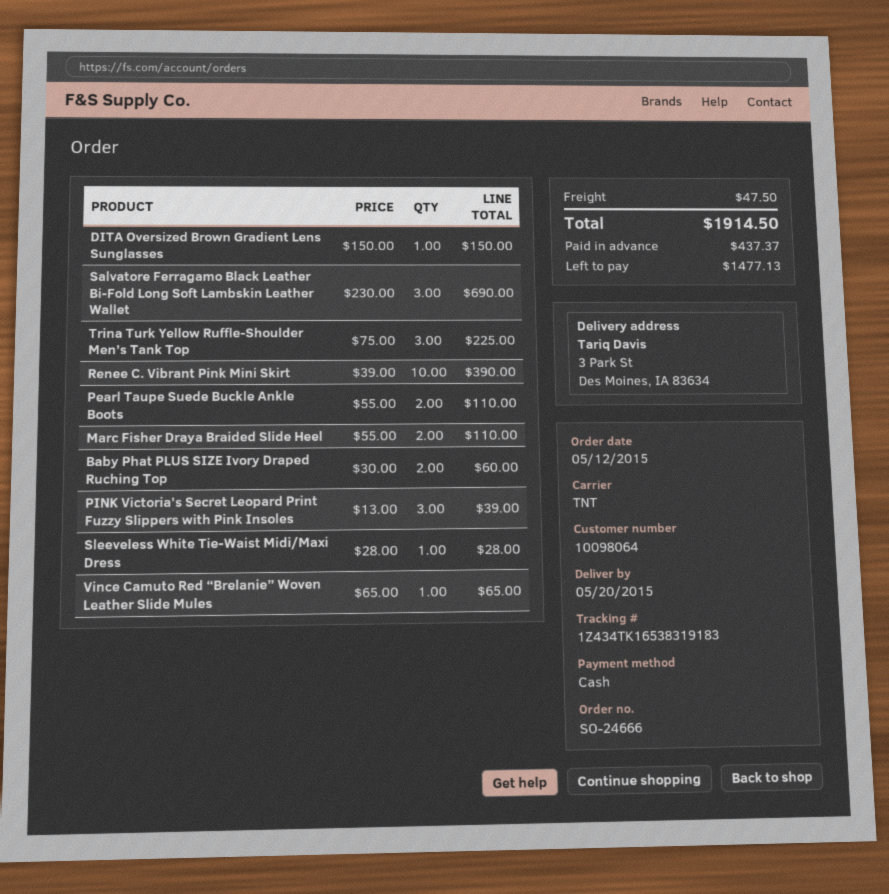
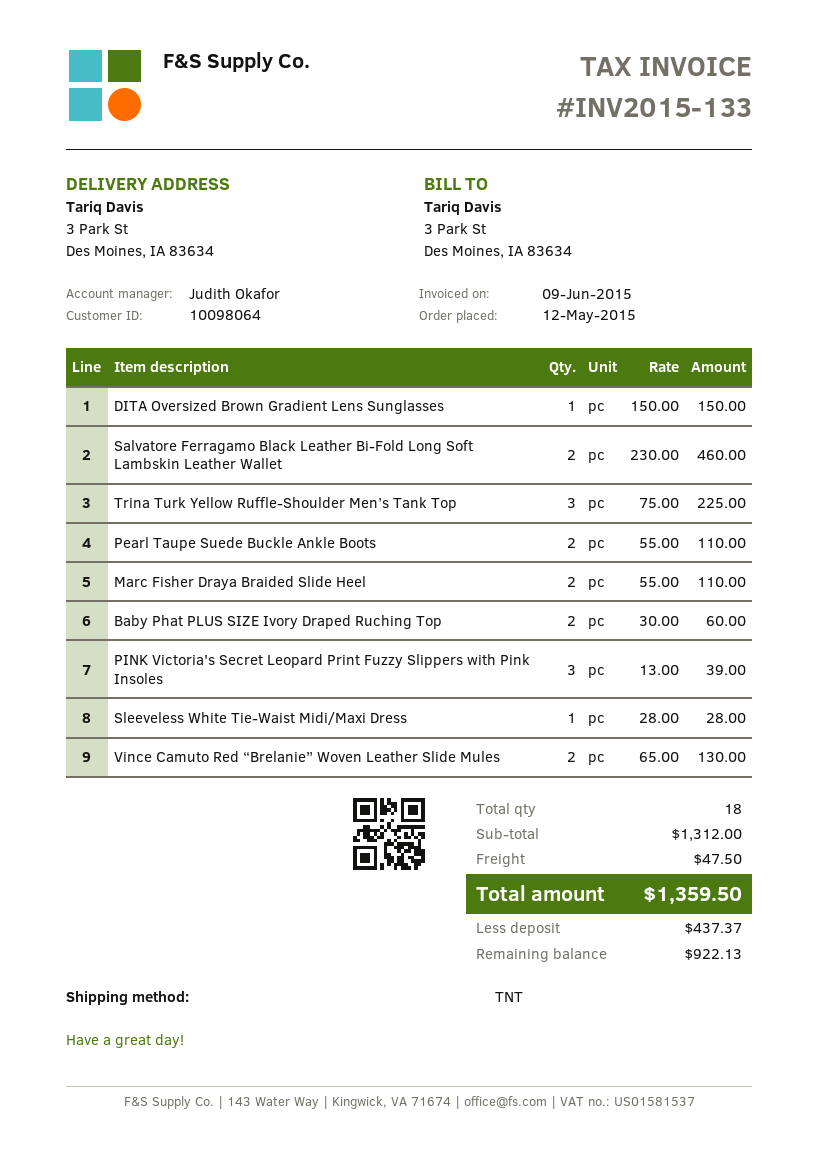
Salvatore Ferragamo Black Leather Bi-Fold Long Soft Lambskin Leather Wallet: 3 x 230.00 = 690.00 -> 2 x 230.00 = 460.00
Renee C. Vibrant Pink Mini Skirt: 10 x 39.00 = 390.00 -> none
Vince Camuto Red “Brelanie” Woven Leather Slide Mules: 1 x 65.00 = 65.00 -> 2 x 65.00 = 130.00
total: 1914.50 -> 1359.50
balance: 1477.13 -> 922.13

